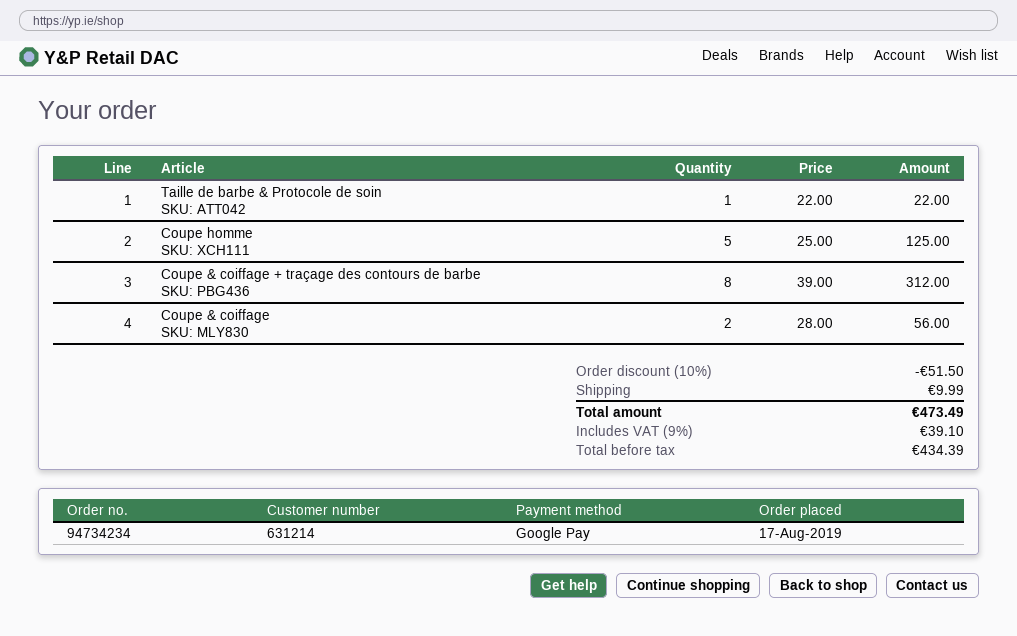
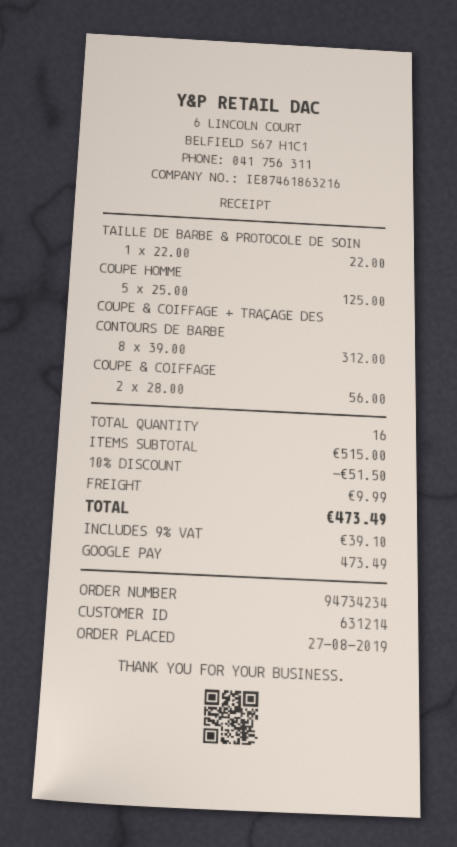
order date: 2019-08-17 -> 2019-08-27

